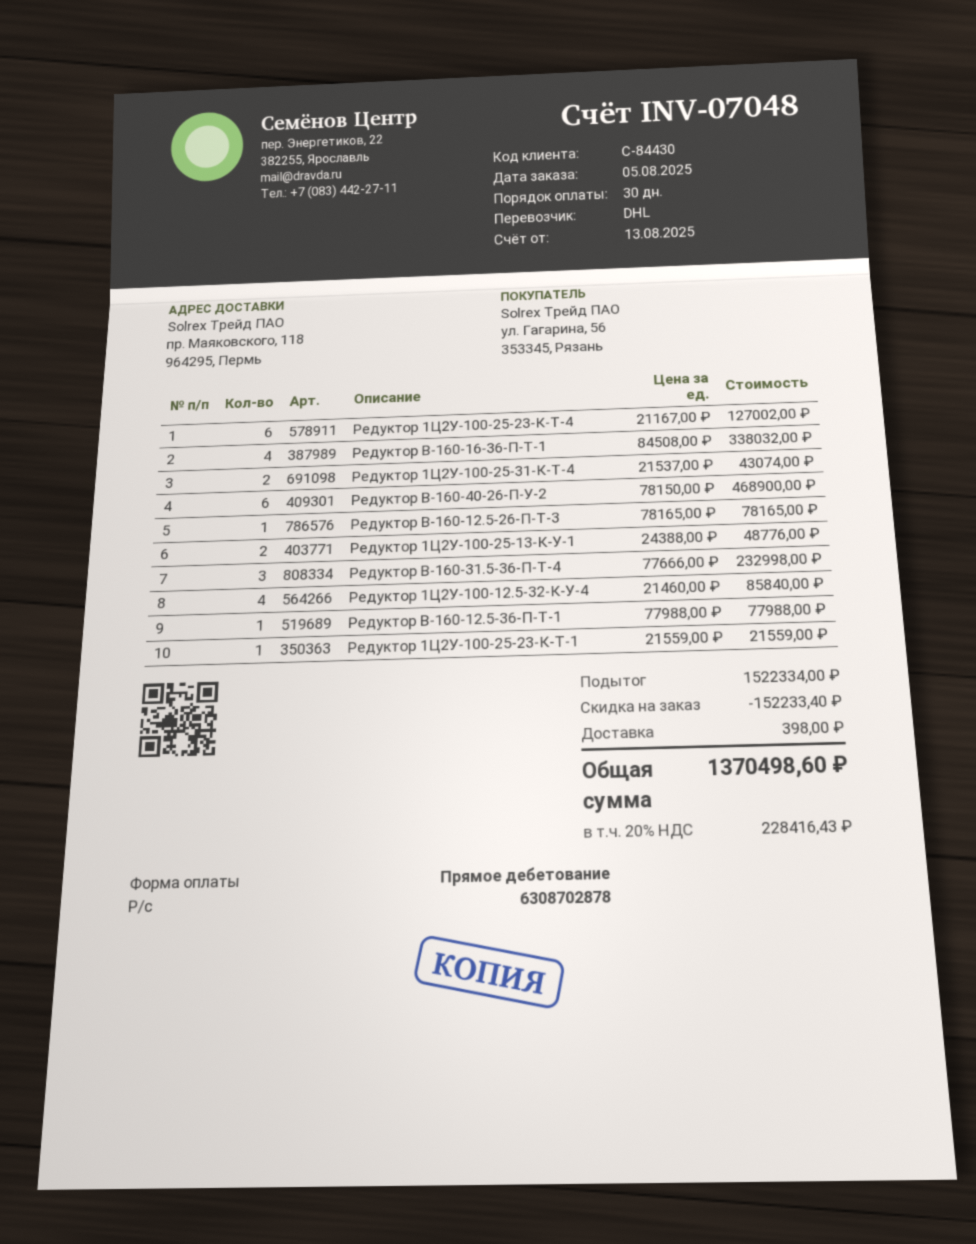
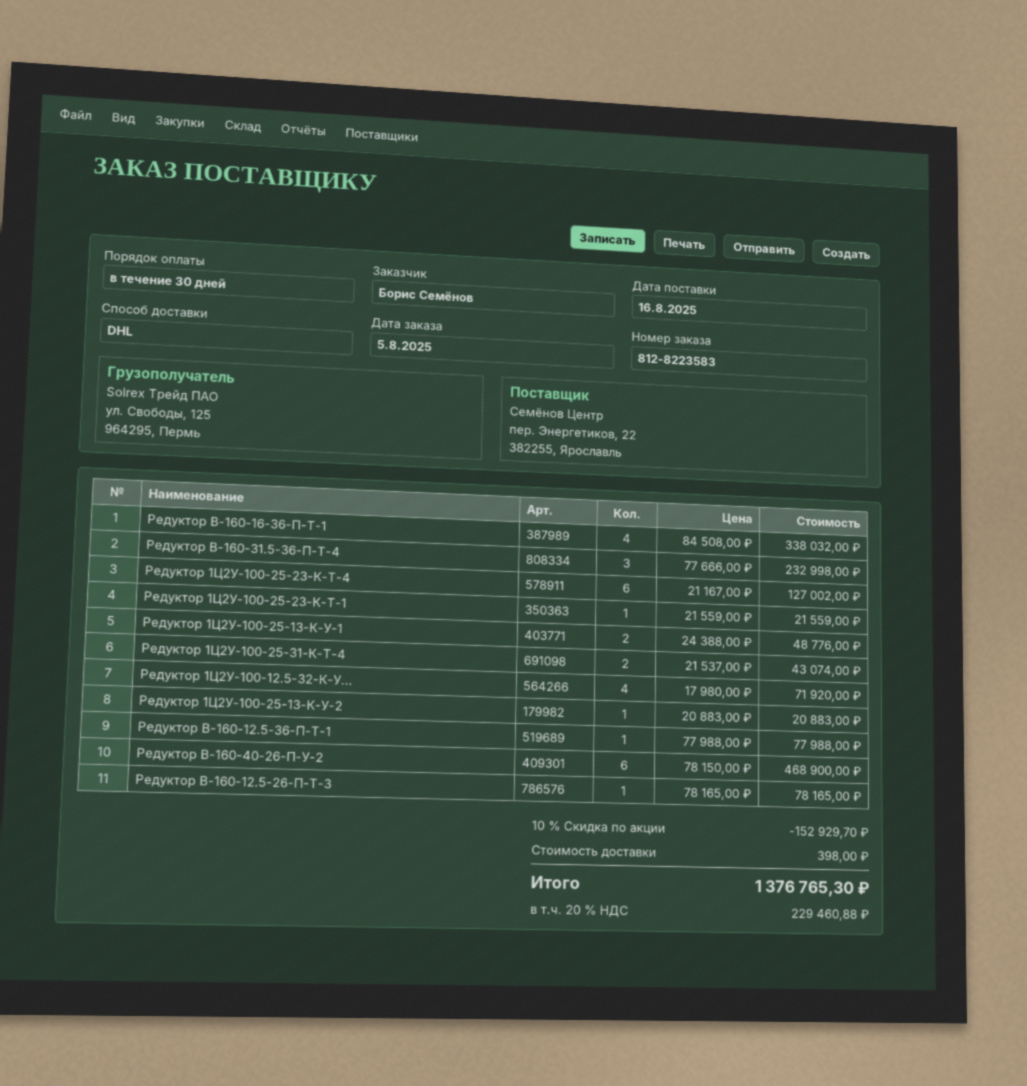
ship to: пр. Маяковского, 118, 964295, Пермь -> ул. Свободы, 125, 964295, Пермь
Редуктор 1Ц2У-100-12.5-32-К-У-4: 4 x 21460.00 = 85840.00 -> 4 x 17980.00 = 71920.00
Редуктор 1Ц2У-100-25-13-К-У-2: none -> 1 x 20883.00 = 20883.00
discount: 152233.40 -> 152929.70
tax: 20% = 228416.43 -> 20% = 229460.88
total: 1370498.60 -> 1376765.30

